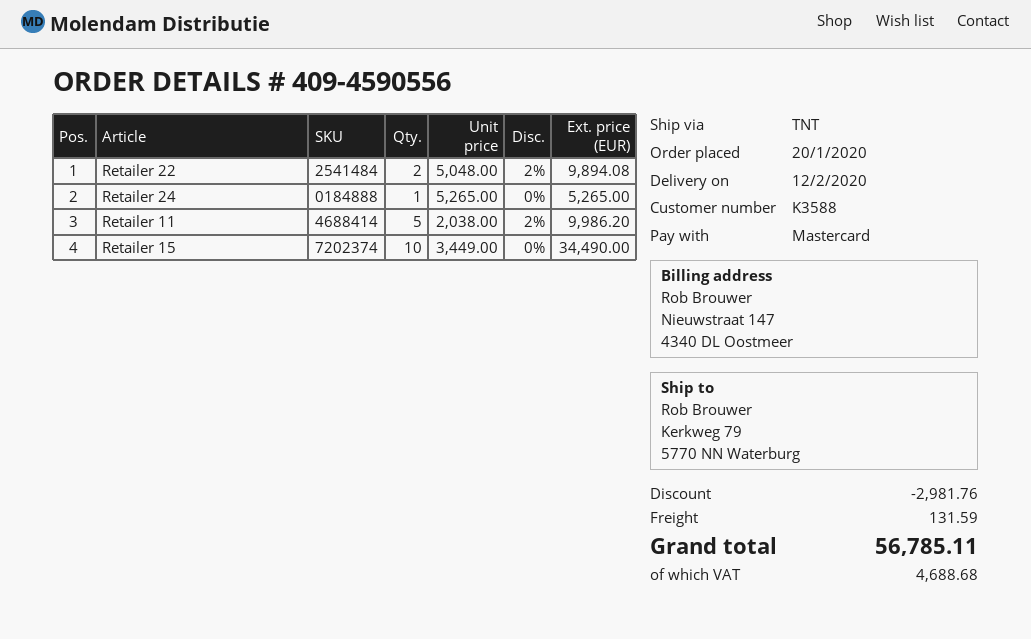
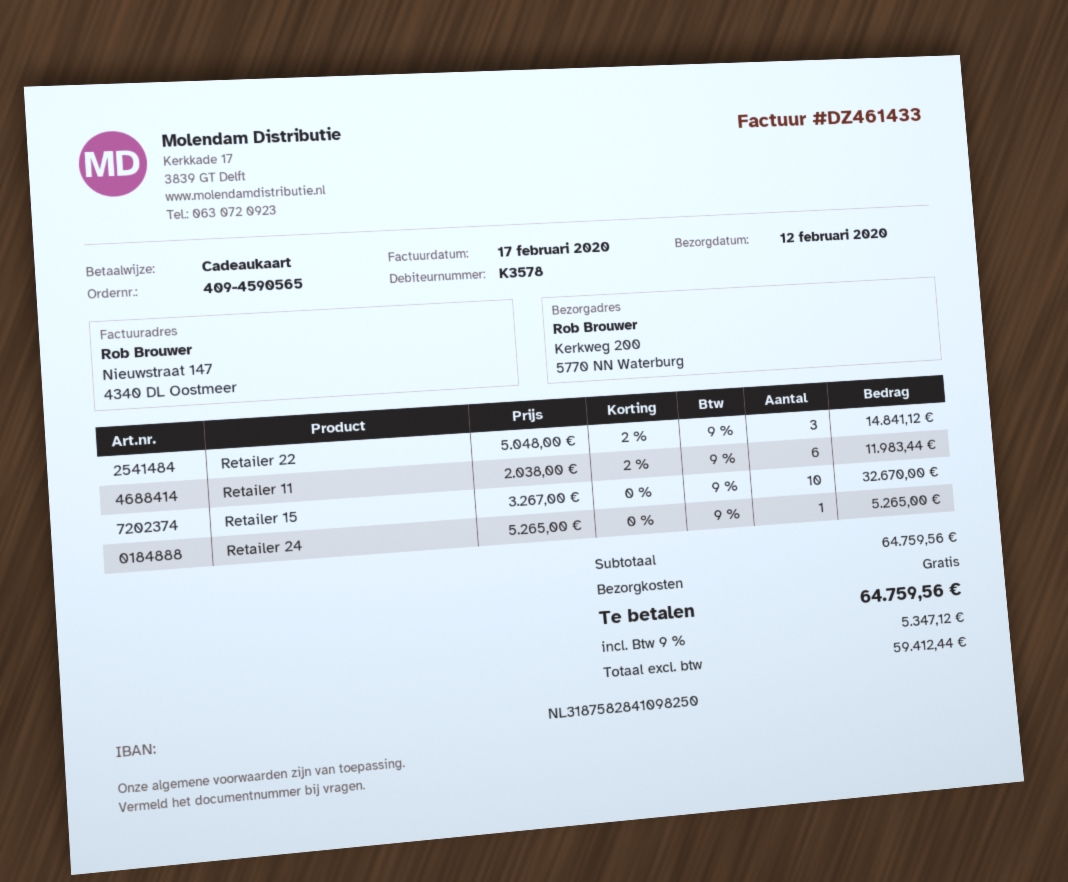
order number: 409-4590556 -> 409-4590565
customer number: K3588 -> K3578
payment method: Mastercard -> gift card
ship to: Kerkweg 79, 5770 NN Waterburg -> Kerkweg 200, 5770 NN Waterburg
Retailer 22: 2 x 5048.00 - 2% = 9894.08 -> 3 x 5048.00 - 2% = 14841.12
Retailer 11: 5 x 2038.00 - 2% = 9986.20 -> 6 x 2038.00 - 2% = 11983.44
Retailer 15: 10 x 3449.00 = 34490.00 -> 10 x 3267.00 = 32670.00
discount: 2981.76 -> none
shipping: 131.59 -> 0.00
tax: 4688.68 -> 5347.12
total: 56785.11 -> 64759.56

